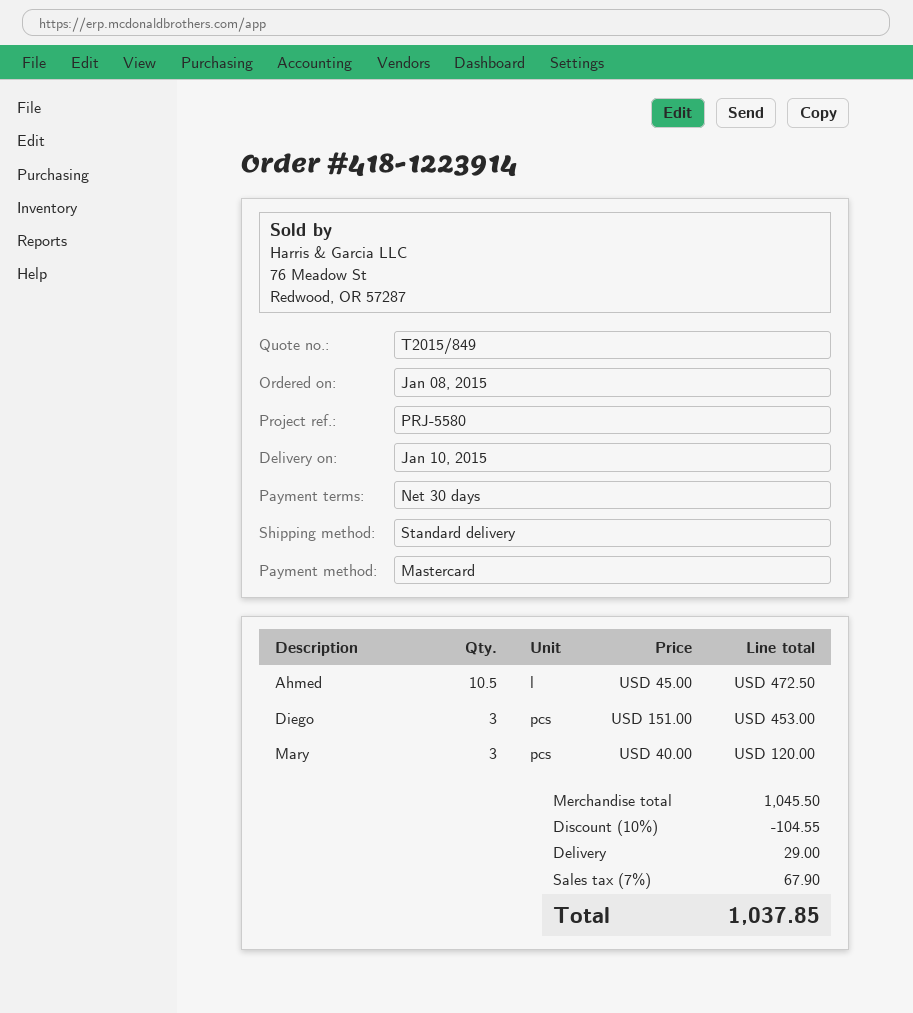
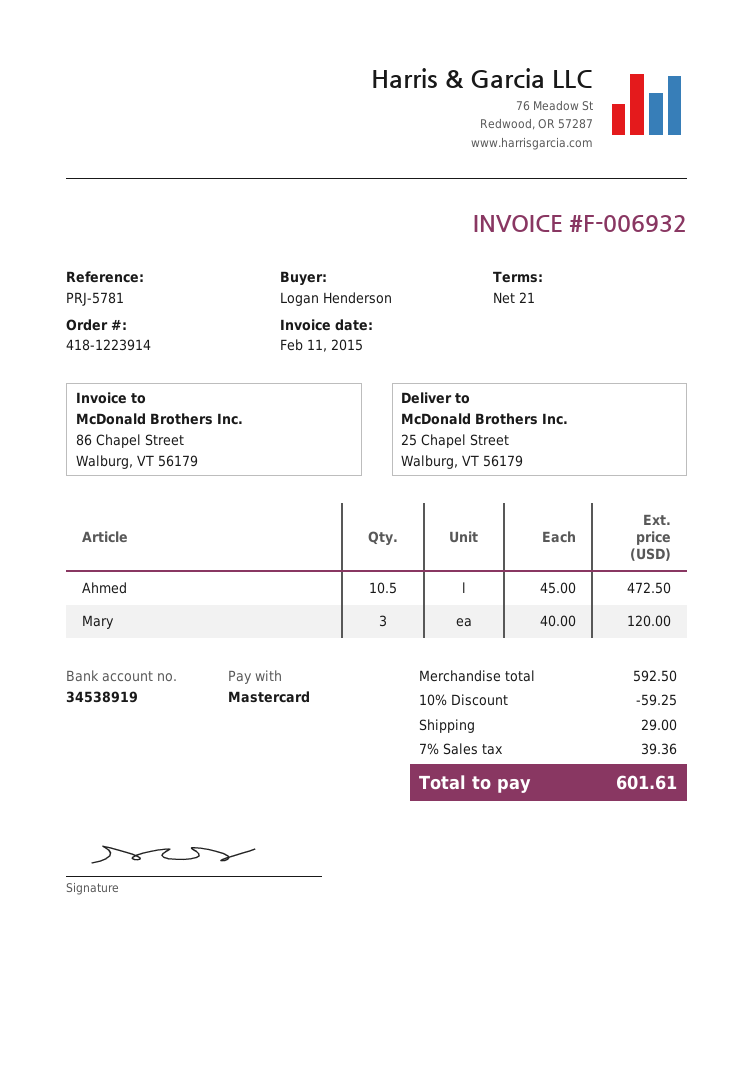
payment terms: 30 days -> 21 days
reference: PRJ-5580 -> PRJ-5781
Diego: 3 x 151.00 = 453.00 -> none
subtotal: 1045.50 -> 592.50
discount: 10% = 104.55 -> 10% = 59.25
tax: 7% = 67.90 -> 7% = 39.36
total: 1037.85 -> 601.61

